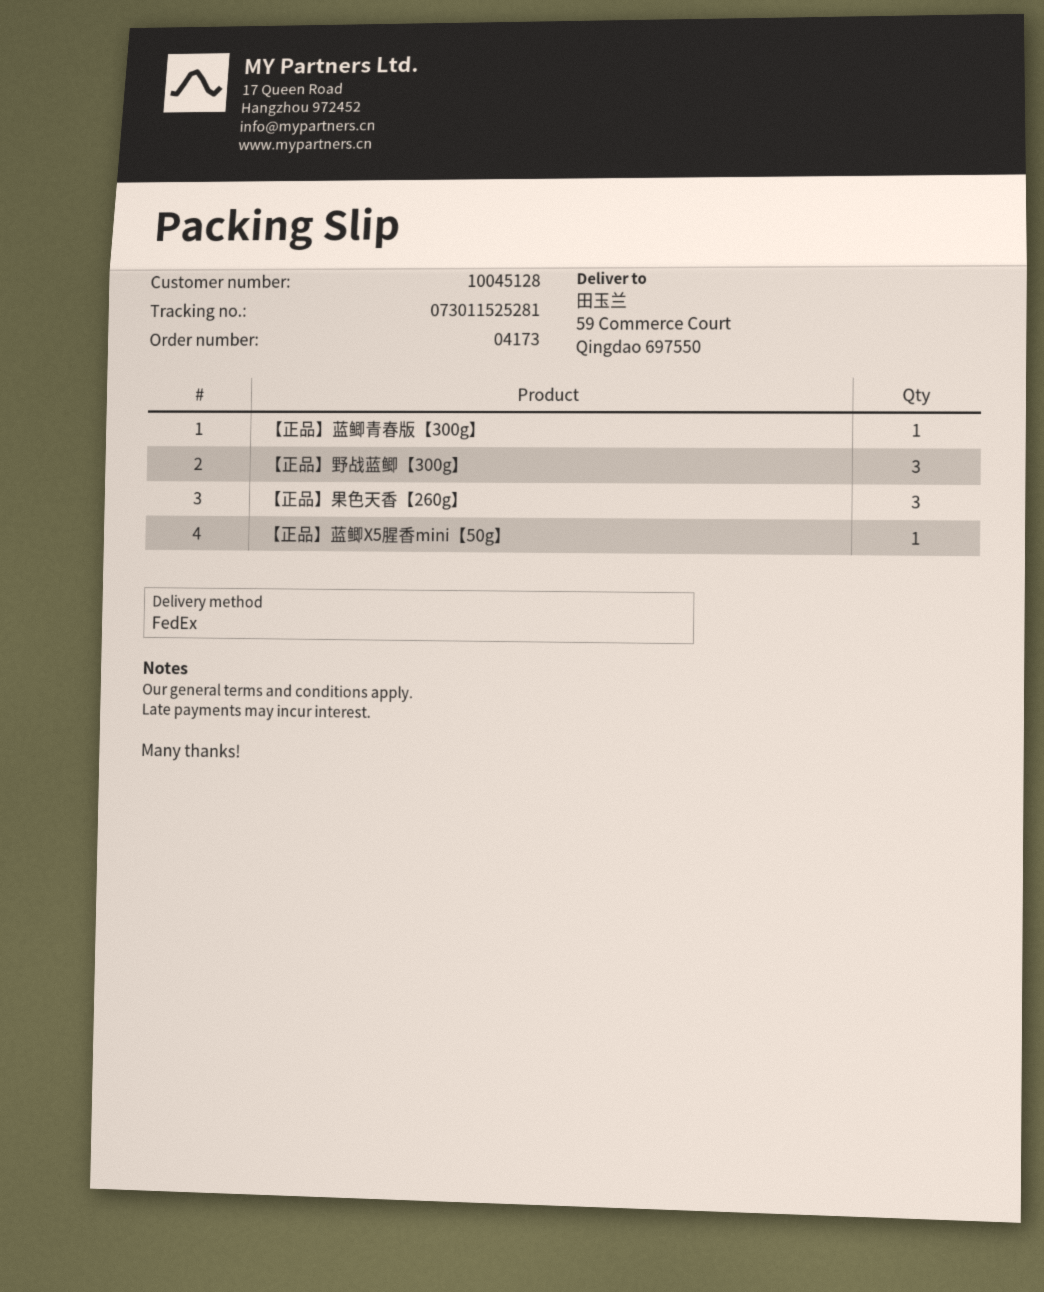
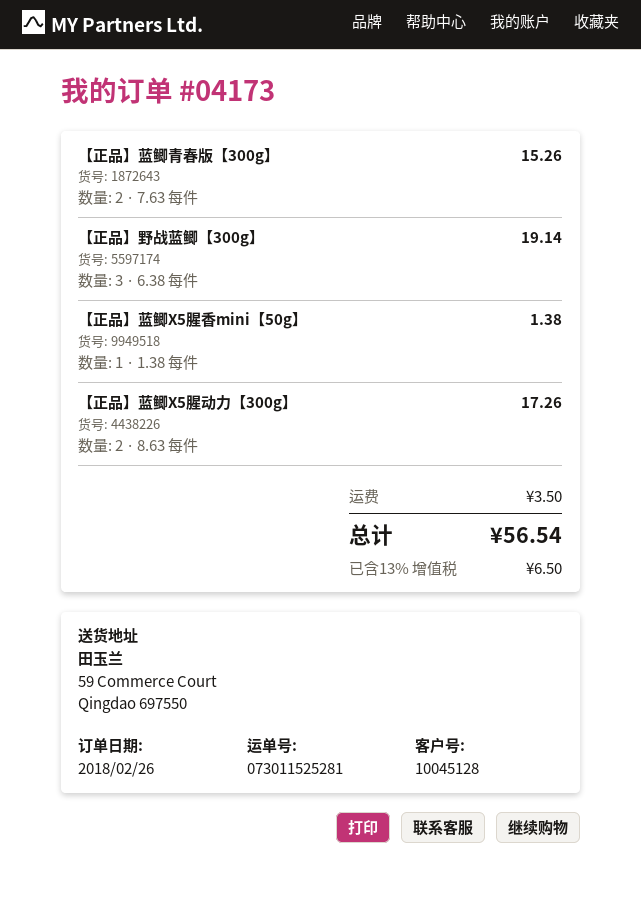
【正品】蓝鲫青春版【300g】: 1 -> 2
【正品】果色天香【260g】: 3 -> none
【正品】蓝鲫X5腥动力【300g】: none -> 2

